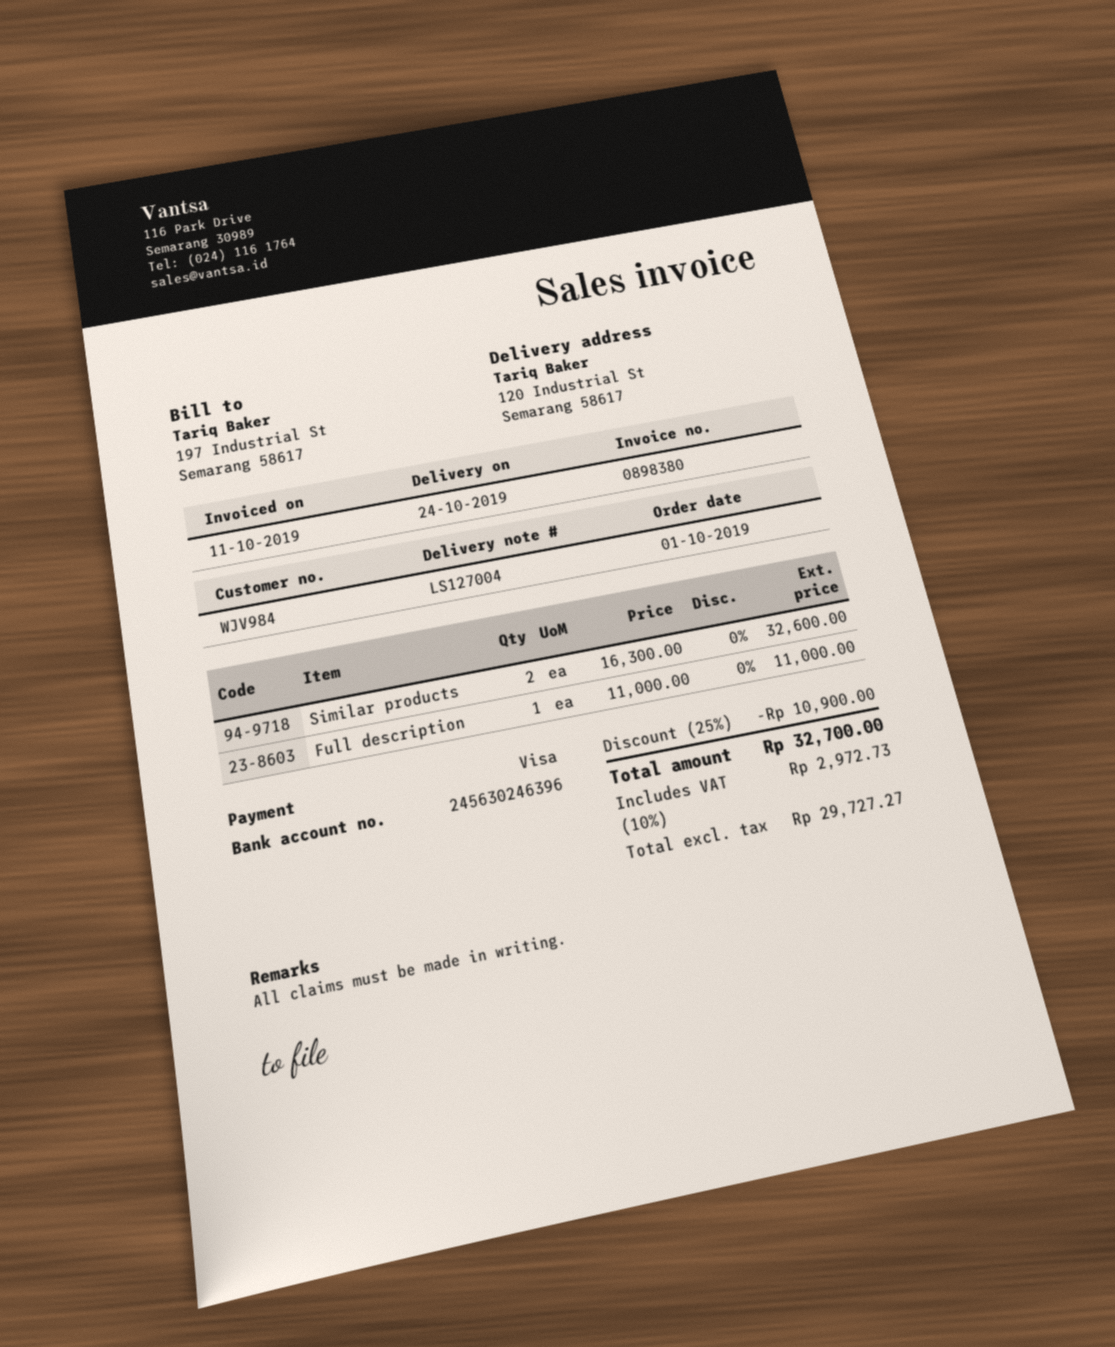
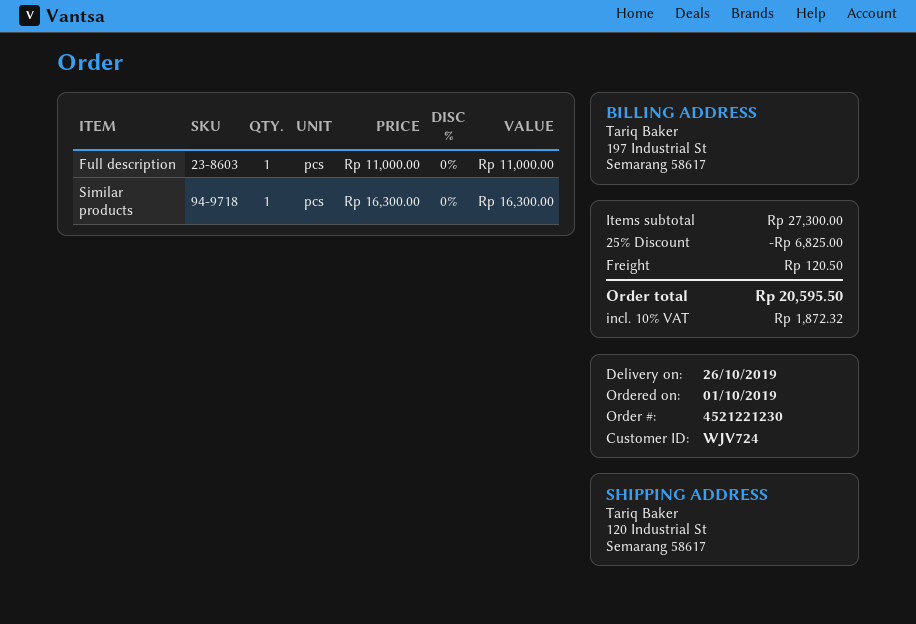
delivery date: 2019-10-24 -> 2019-10-26
customer number: WJV984 -> WJV724
Similar products: 2 x 16300.00 = 32600.00 -> 1 x 16300.00 = 16300.00
discount: 25% = 10900.00 -> 25% = 6825.00
shipping: none -> 120.50
tax: 10% = 2972.73 -> 10% = 1872.32
total: 32700.00 -> 20595.50

